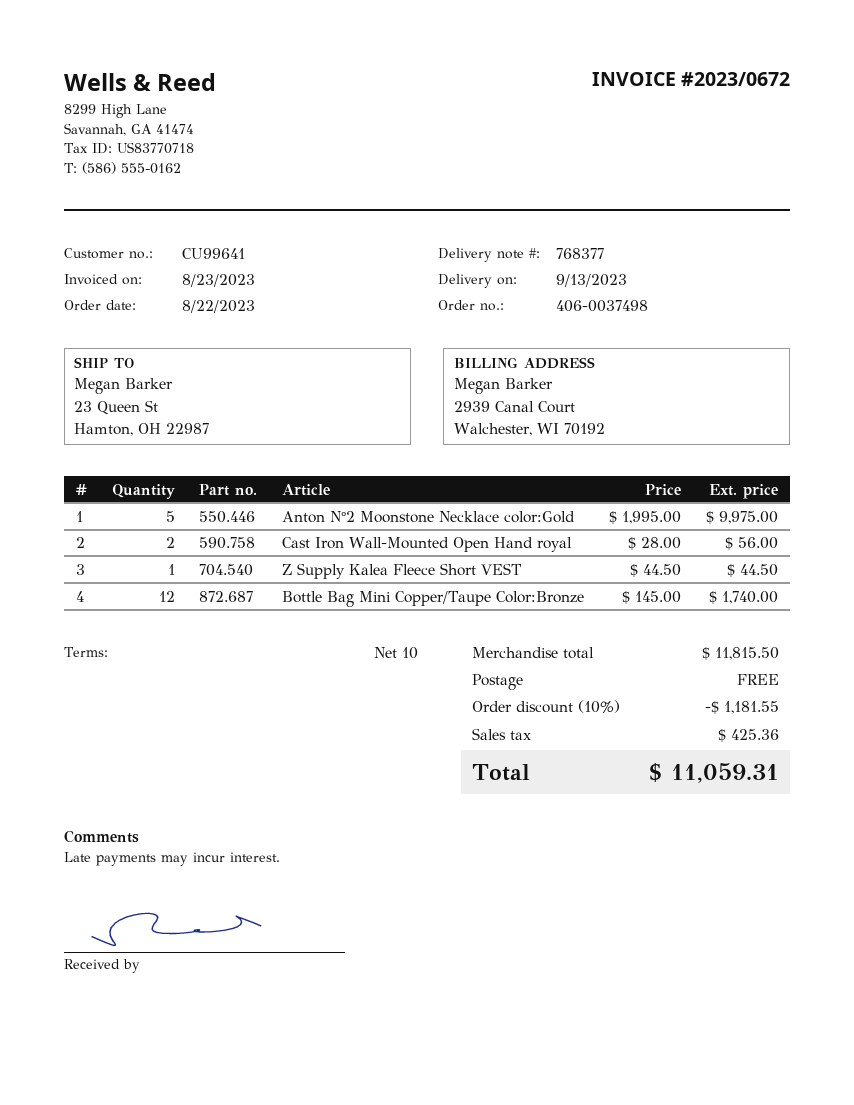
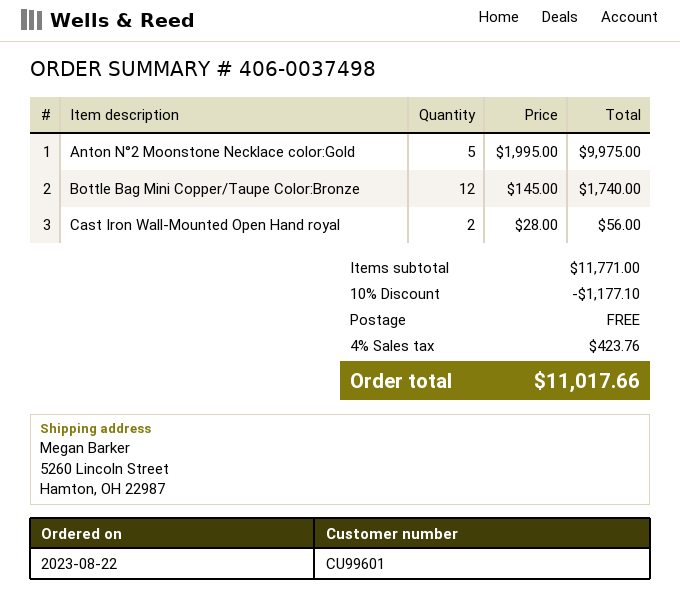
customer number: CU99641 -> CU99601
ship to: 23 Queen St, Hamton, OH 22987 -> 5260 Lincoln Street, Hamton, OH 22987
Z Supply Kalea Fleece Short VEST: 1 x 44.50 = 44.50 -> none
subtotal: 11815.50 -> 11771.00
discount: 10% = 1181.55 -> 10% = 1177.10
tax: 425.36 -> 423.76
total: 11059.31 -> 11017.66

